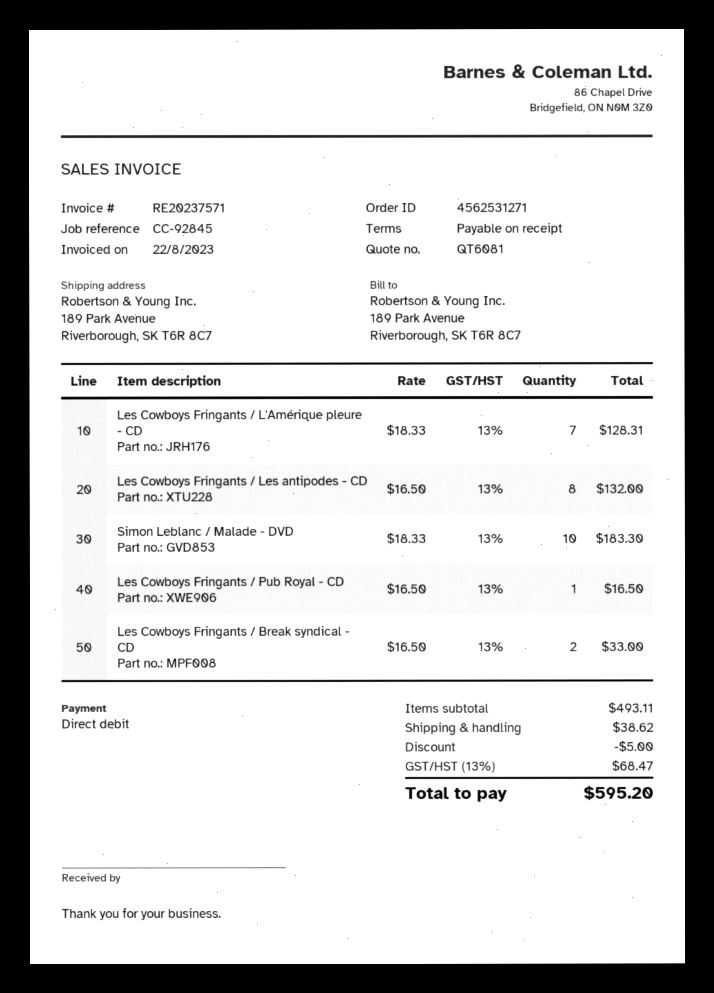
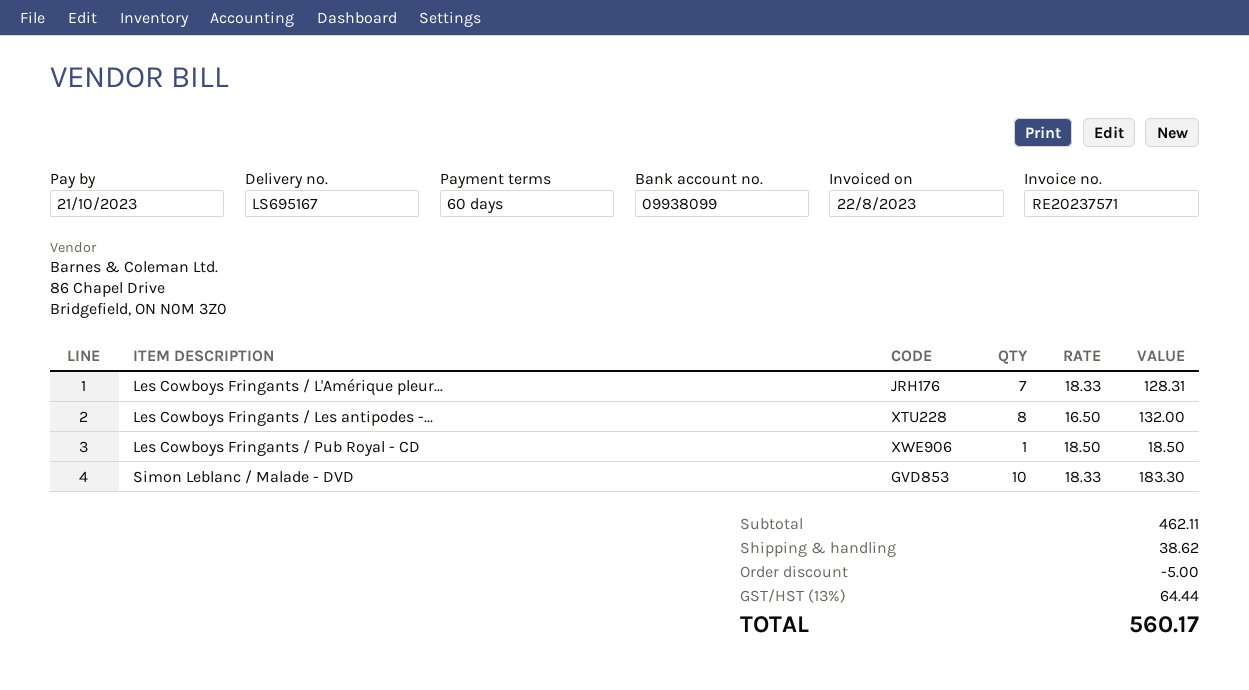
payment terms: on receipt -> 60 days
Les Cowboys Fringants / Pub Royal - CD: 1 x 16.50 = 16.50 -> 1 x 18.50 = 18.50
Les Cowboys Fringants / Break syndical - CD: 2 x 16.50 = 33.00 -> none
subtotal: 493.11 -> 462.11
tax: 13% = 68.47 -> 13% = 64.44
total: 595.20 -> 560.17

